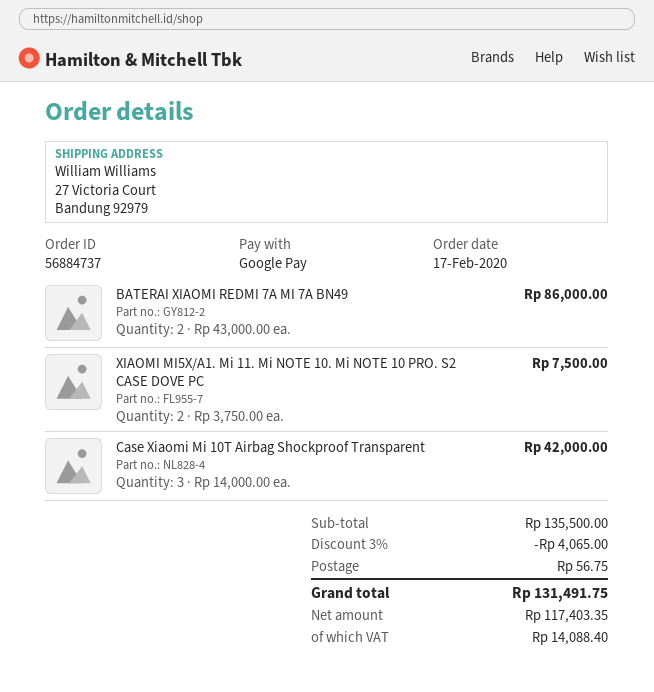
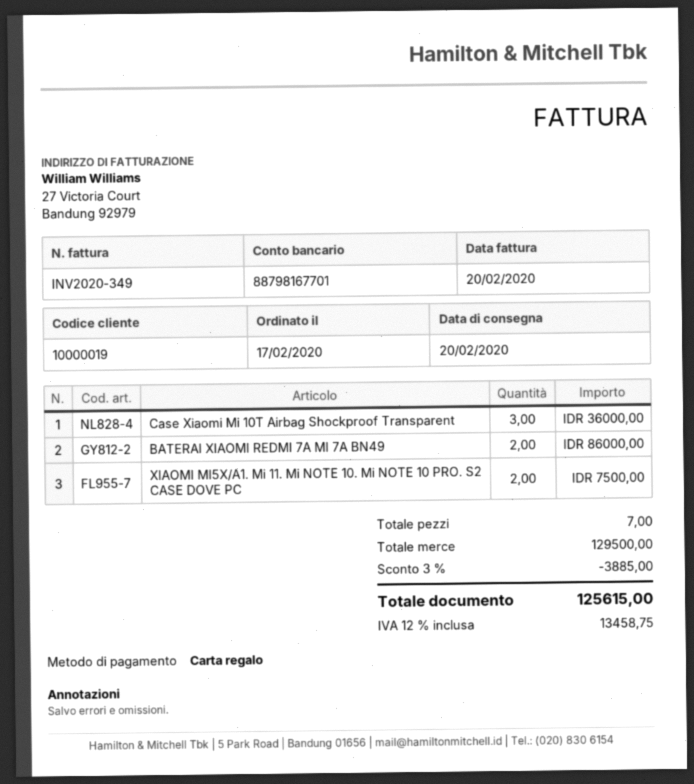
payment method: Google Pay -> gift card
Case Xiaomi Mi 10T Airbag Shockproof Transparent: 3 for 42000.00 -> 3 for 36000.00
subtotal: 135500.00 -> 129500.00
discount: 3% = 4065.00 -> 3% = 3885.00
shipping: 56.75 -> none
tax: 14088.40 -> 13458.75
total: 131491.75 -> 125615.00

